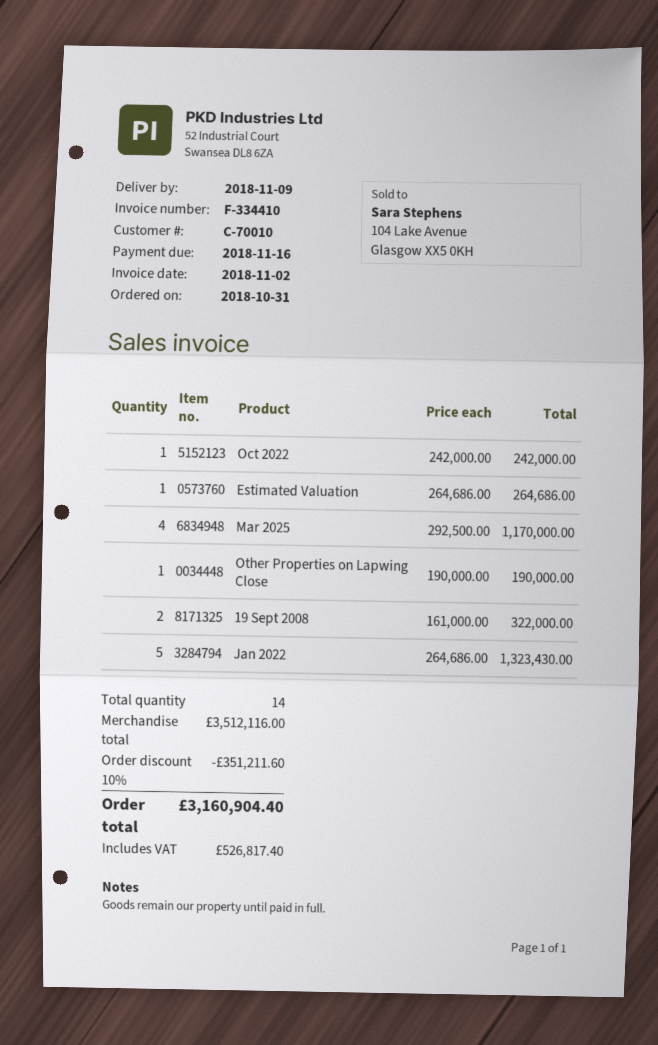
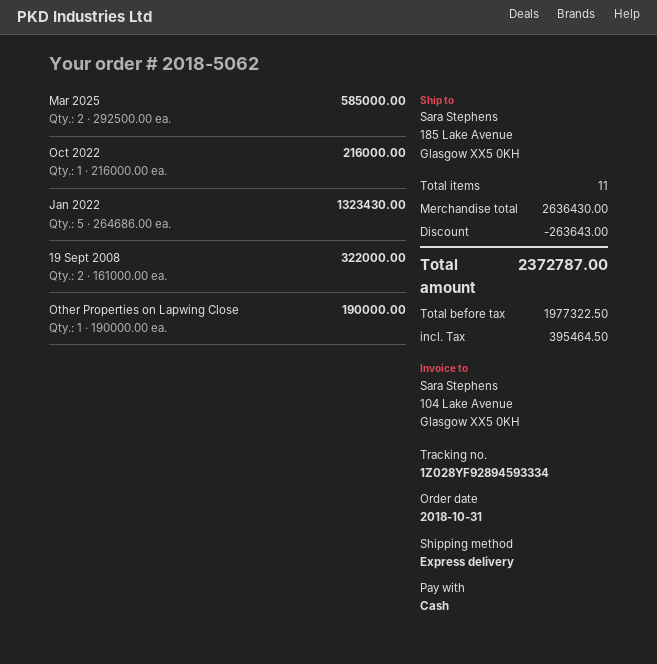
Oct 2022: 1 x 242000.00 = 242000.00 -> 1 x 216000.00 = 216000.00
Estimated Valuation: 1 x 264686.00 = 264686.00 -> none
Mar 2025: 4 x 292500.00 = 1170000.00 -> 2 x 292500.00 = 585000.00
total quantity: 14 -> 11
subtotal: 3512116.00 -> 2636430.00
discount: 351211.60 -> 263643.00
tax: 526817.40 -> 395464.50
total: 3160904.40 -> 2372787.00

